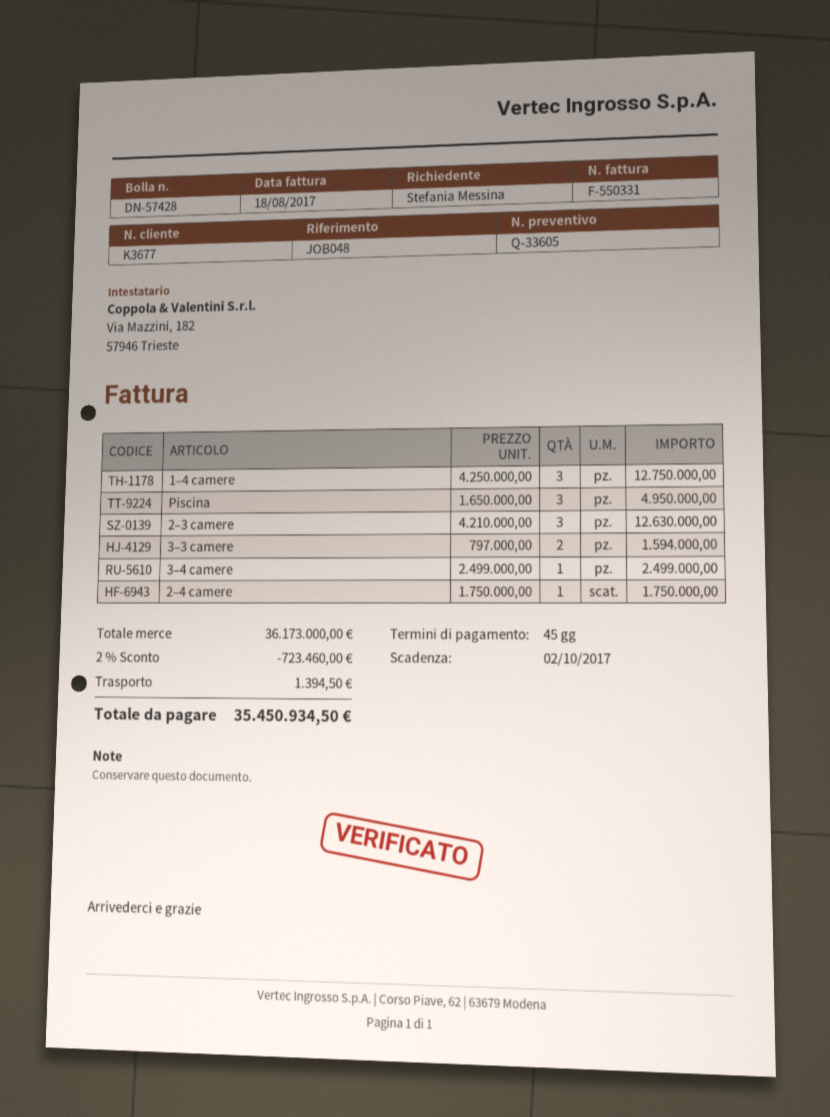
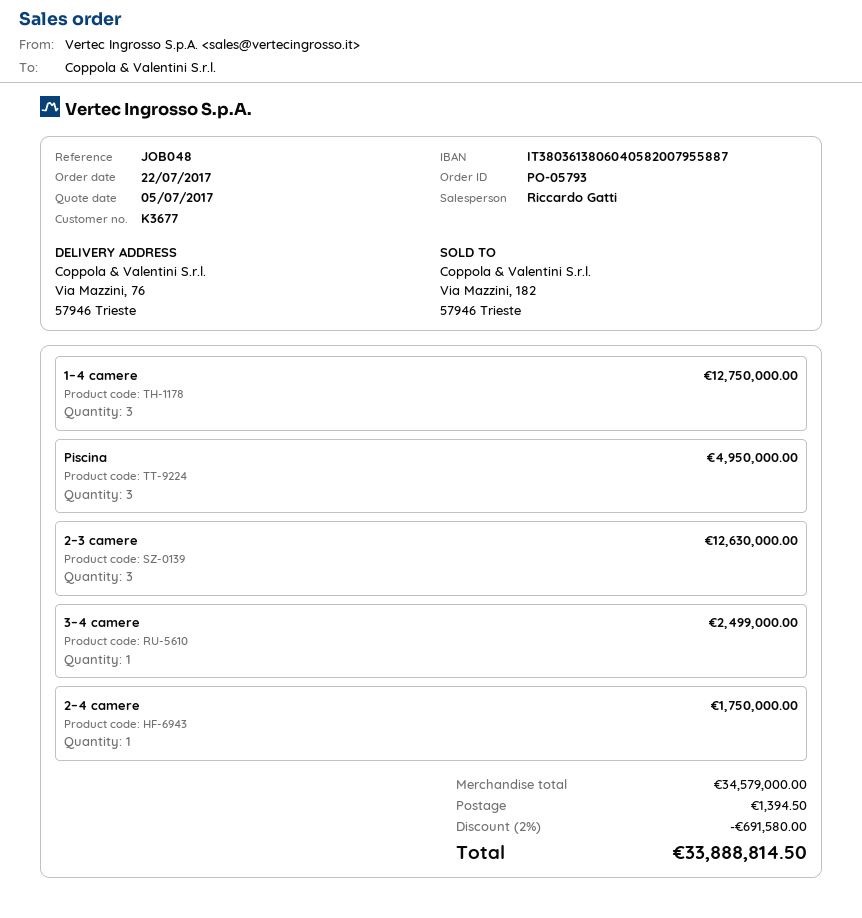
3–3 camere: 2 for 1594000.00 -> none
subtotal: 36173000.00 -> 34579000.00
discount: 2% = 723460.00 -> 2% = 691580.00
total: 35450934.50 -> 33888814.50

